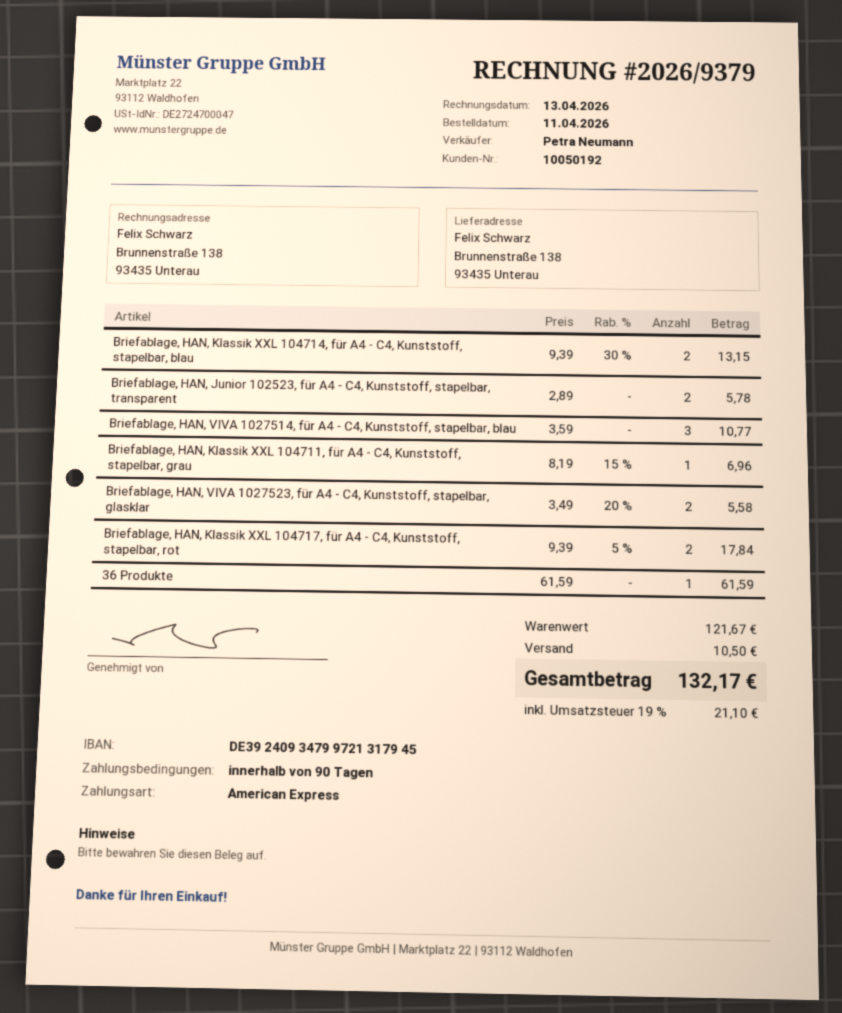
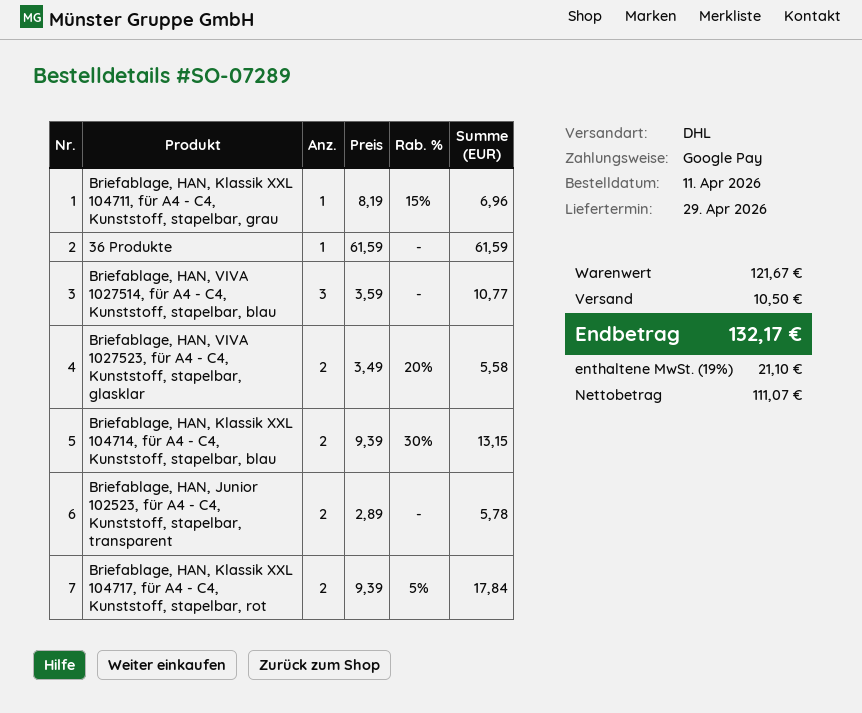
payment method: American Express -> Google Pay

